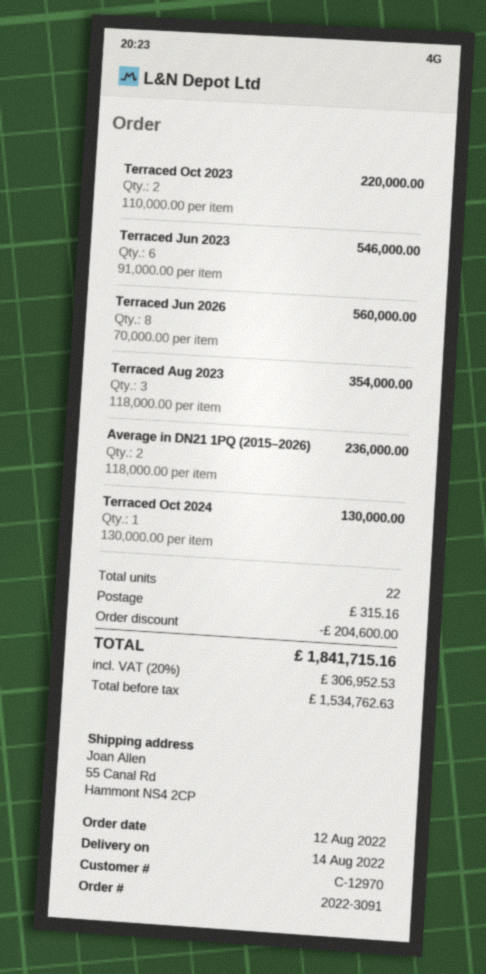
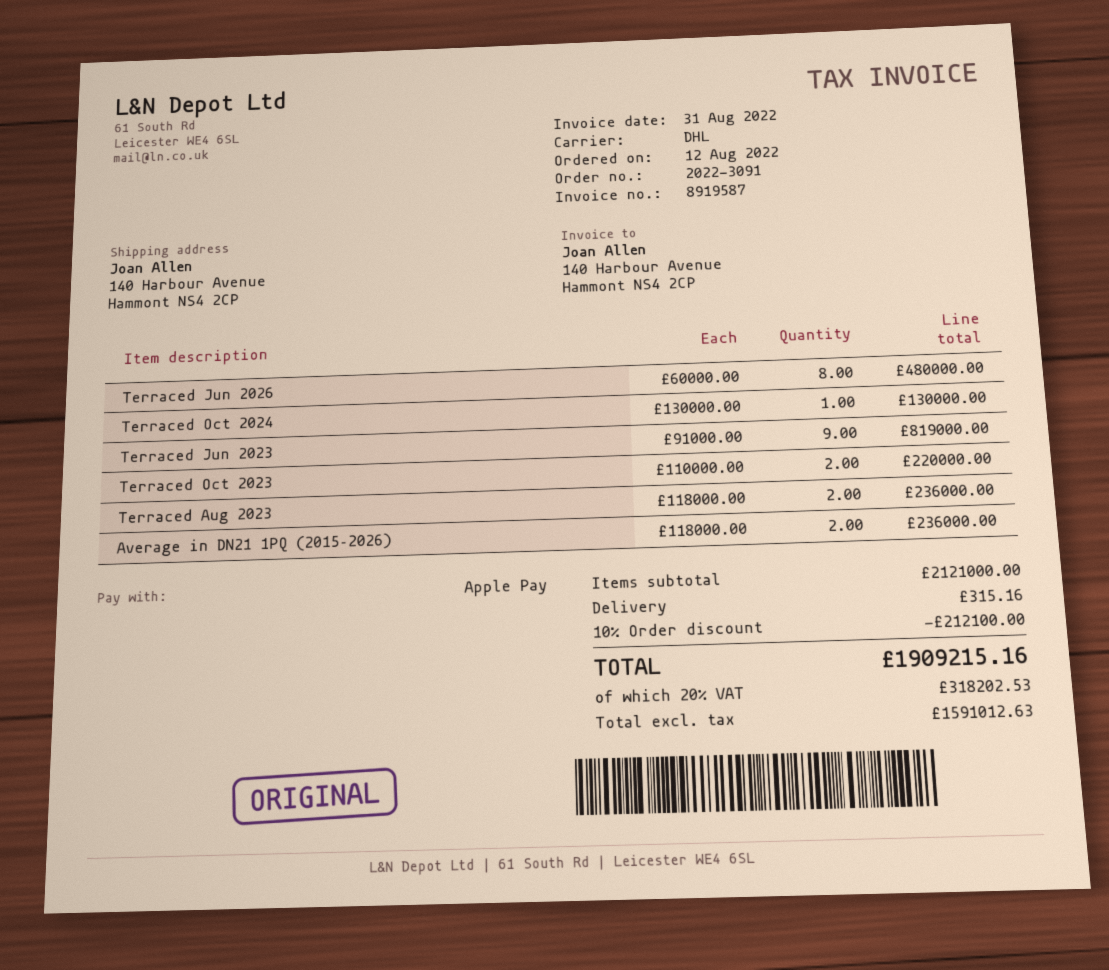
ship to: 55 Canal Rd, Hammont NS4 2CP -> 140 Harbour Avenue, Hammont NS4 2CP
Terraced Jun 2023: 6 x 91000.00 = 546000.00 -> 9 x 91000.00 = 819000.00
Terraced Jun 2026: 8 x 70000.00 = 560000.00 -> 8 x 60000.00 = 480000.00
Terraced Aug 2023: 3 x 118000.00 = 354000.00 -> 2 x 118000.00 = 236000.00
discount: 204600.00 -> 212100.00
net: 1534762.63 -> 1591012.63
tax: 20% = 306952.53 -> 20% = 318202.53
total: 1841715.16 -> 1909215.16

